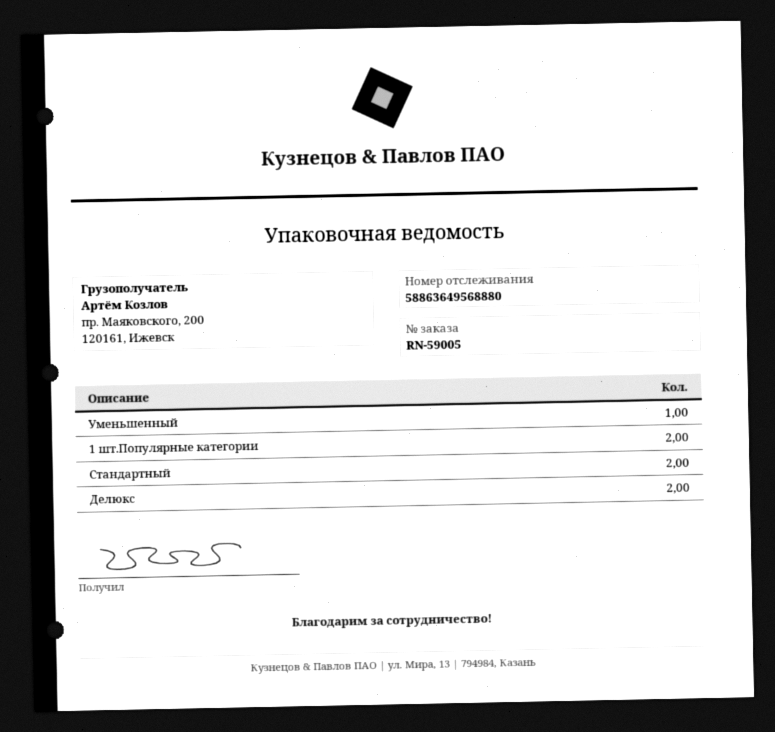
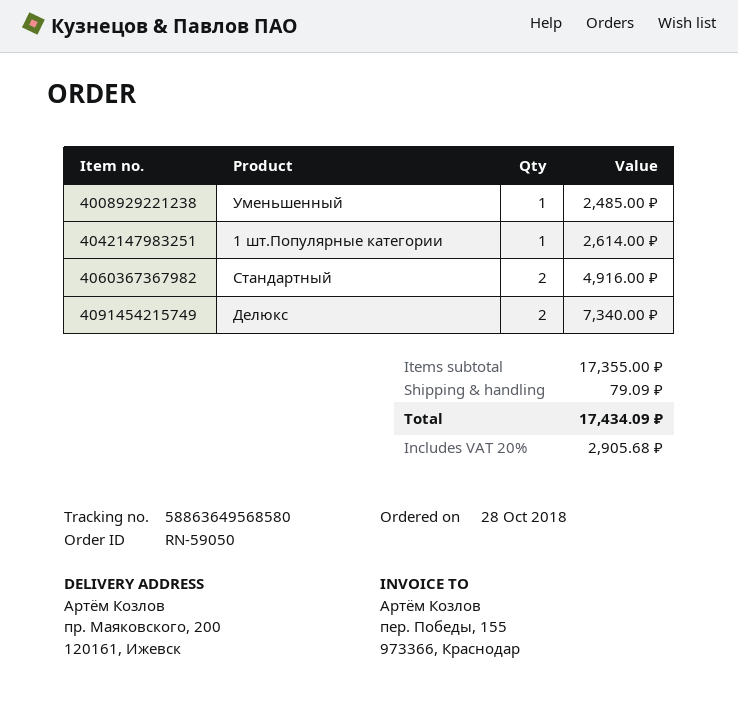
order number: RN-59005 -> RN-59050
tracking number: 58863649568880 -> 58863649568580
1 шт.Популярные категории: 2 -> 1

